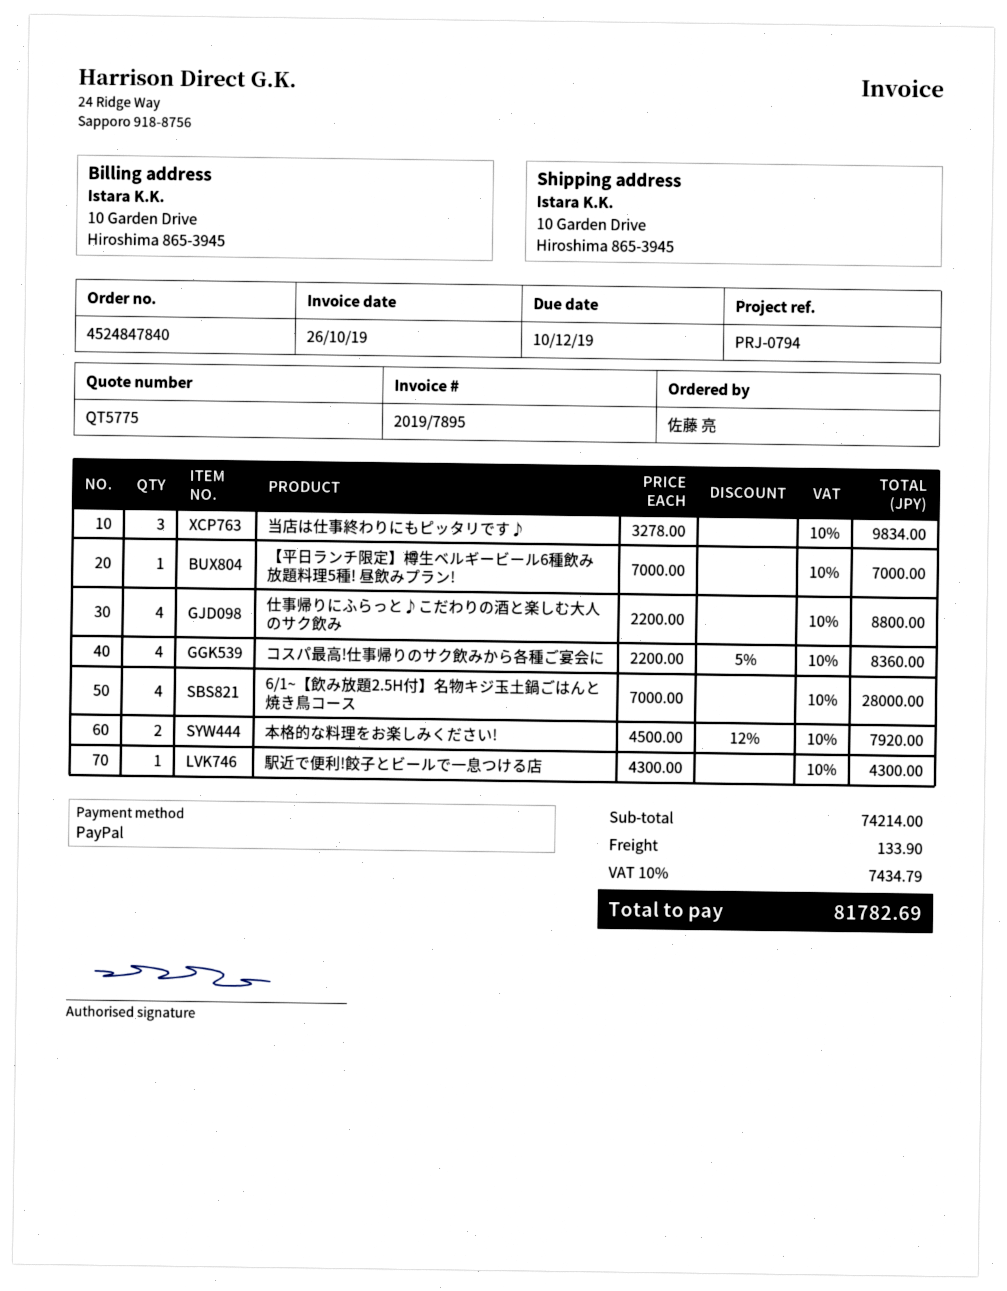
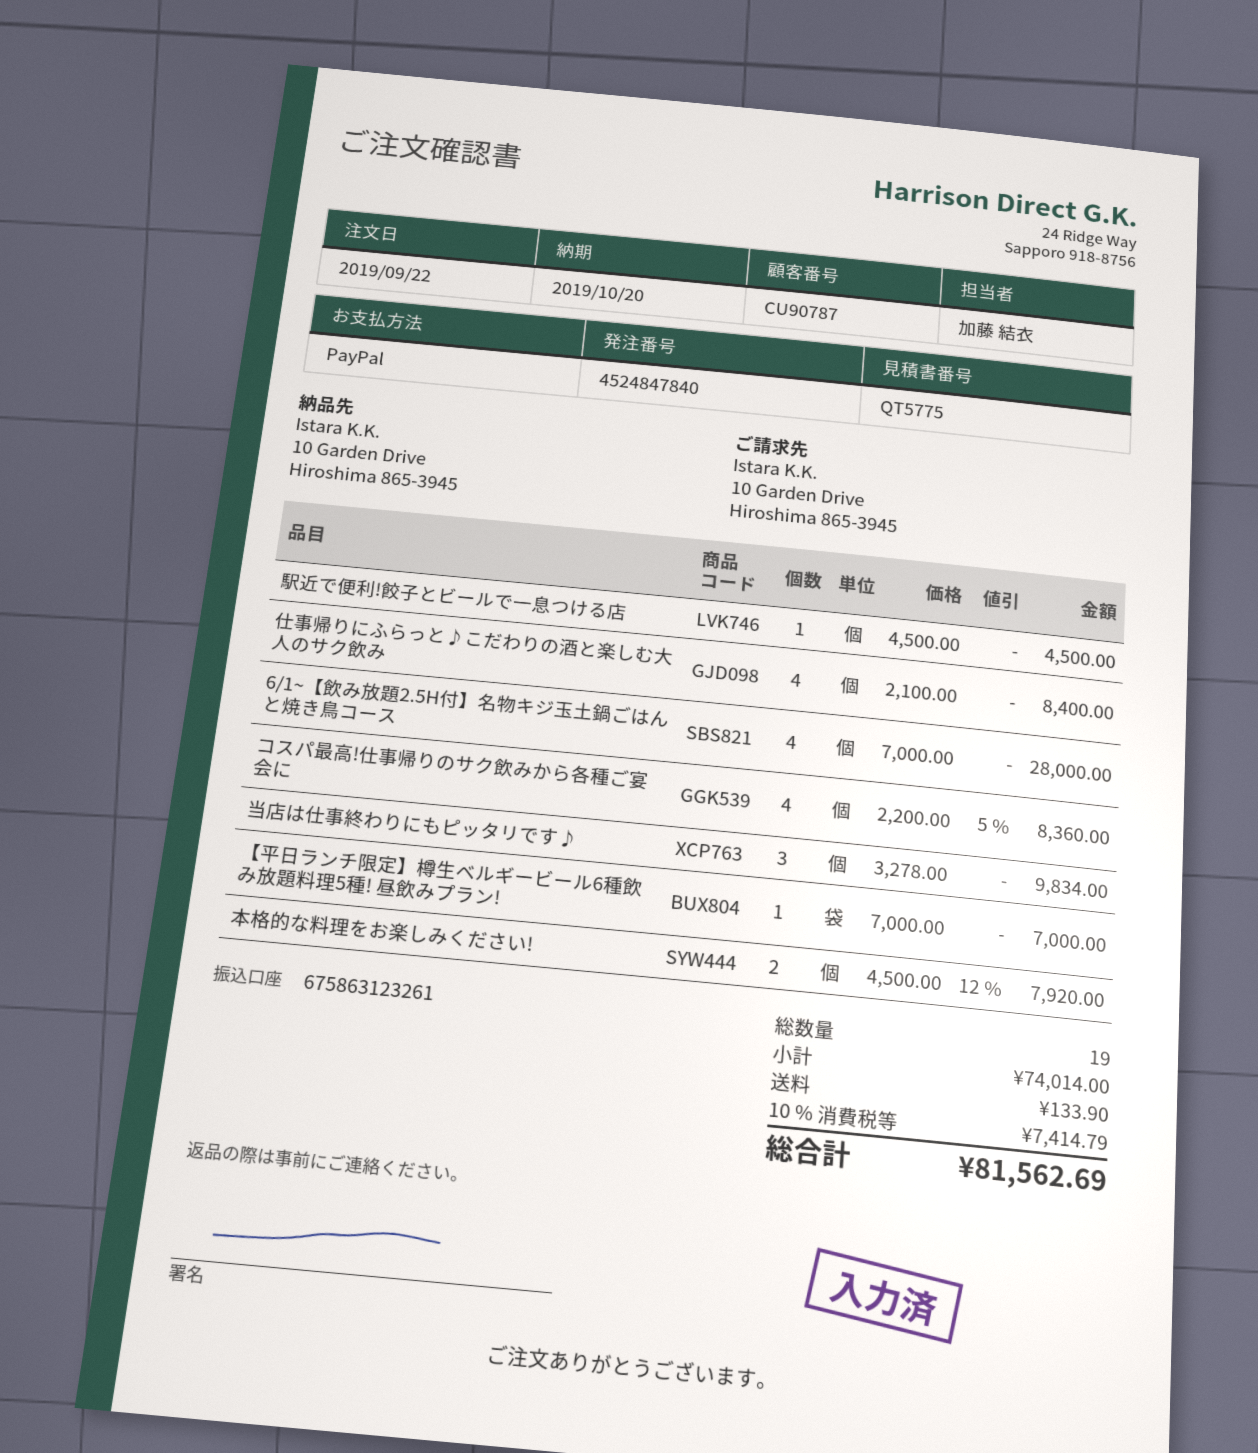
仕事帰りにふらっと♪こだわりの酒と楽しむ大人のサク飲み: 4 x 2200.00 = 8800.00 -> 4 x 2100.00 = 8400.00
駅近で便利!餃子とビールで一息つける店: 1 x 4300.00 = 4300.00 -> 1 x 4500.00 = 4500.00
subtotal: 74214.00 -> 74014.00
tax: 10% = 7434.79 -> 10% = 7414.79
total: 81782.69 -> 81562.69

